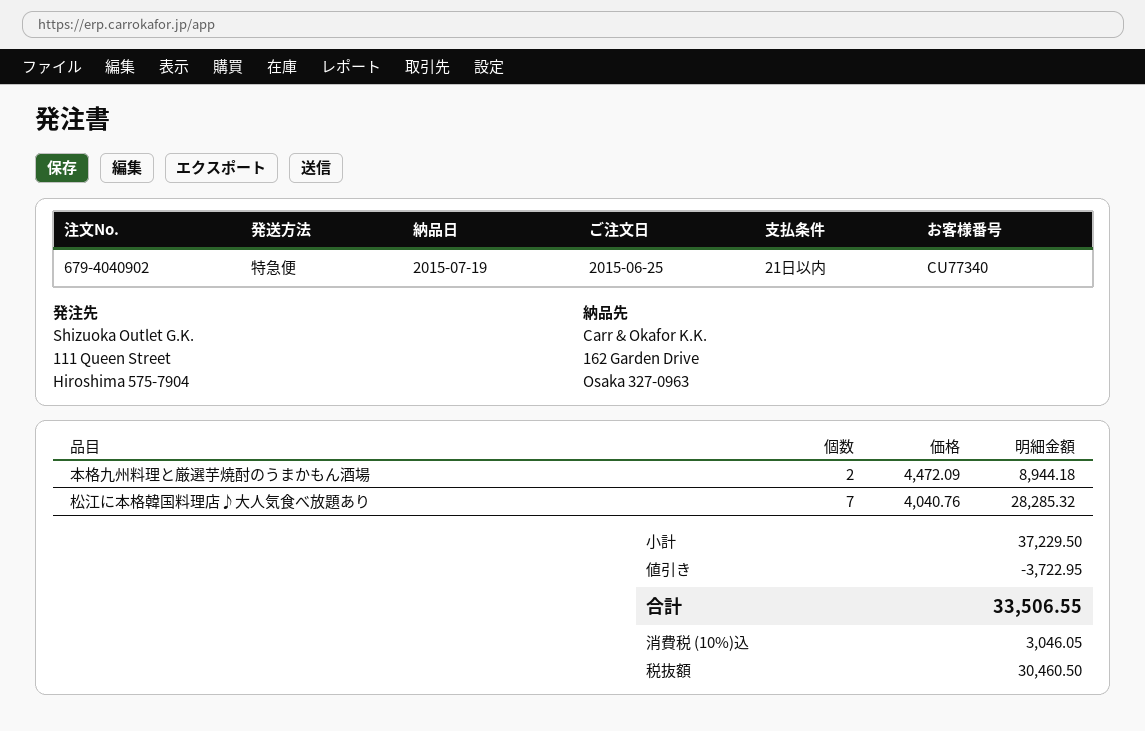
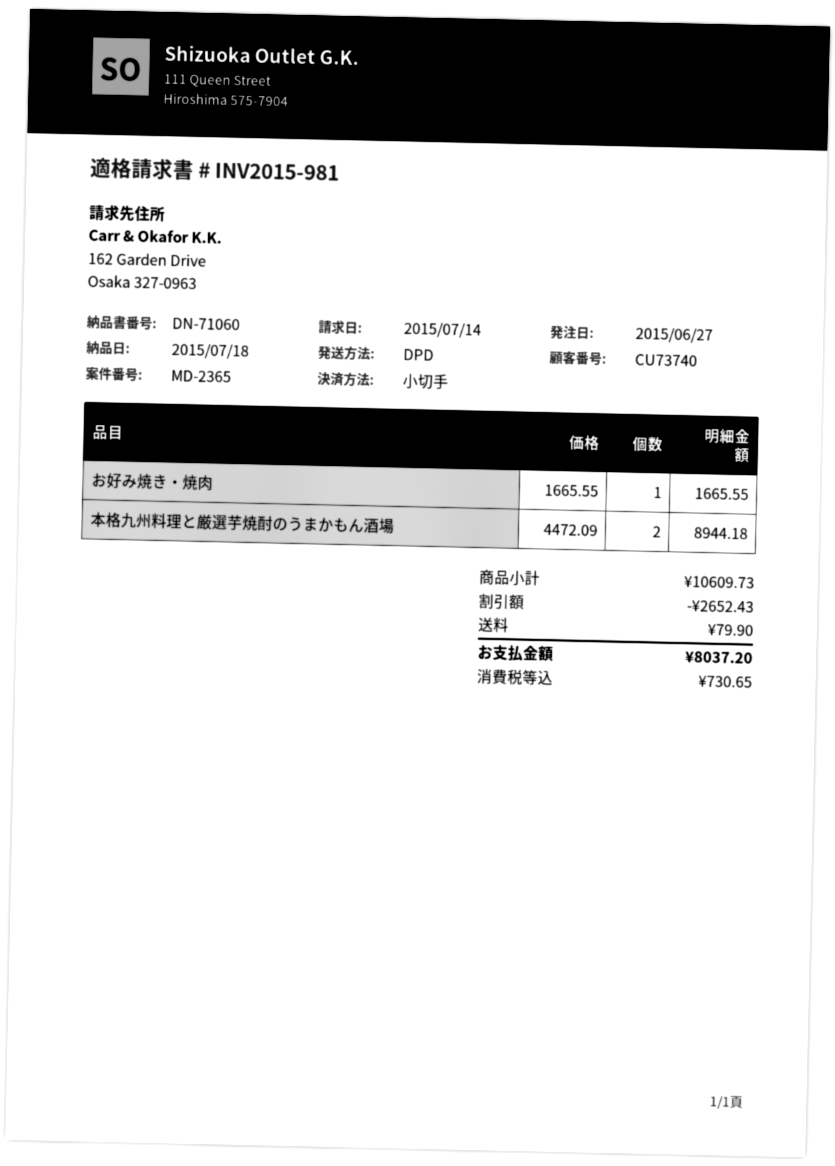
order date: 2015-06-25 -> 2015-06-27
delivery date: 2015-07-19 -> 2015-07-18
customer number: CU77340 -> CU73740
shipping method: express -> DPD
松江に本格韓国料理店♪大人気食べ放題あり: 7 x 4040.76 = 28285.32 -> none
お好み焼き・焼肉: none -> 1 x 1665.55 = 1665.55
subtotal: 37229.50 -> 10609.73
discount: 3722.95 -> 2652.43
shipping: none -> 79.90
tax: 3046.05 -> 730.65
total: 33506.55 -> 8037.20

